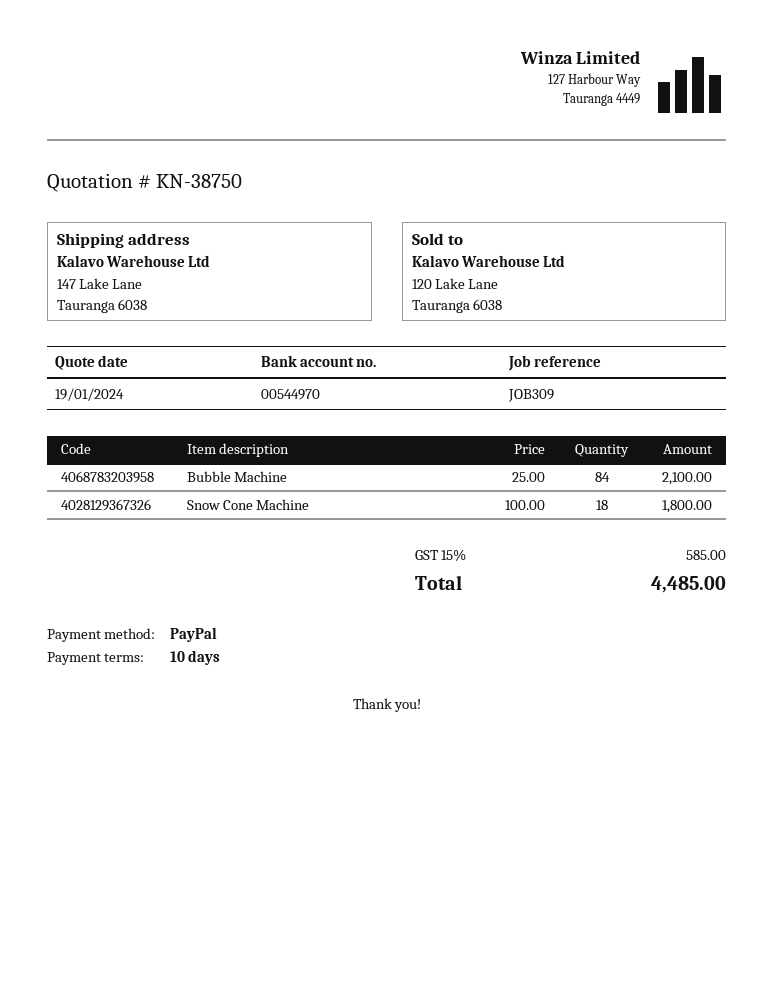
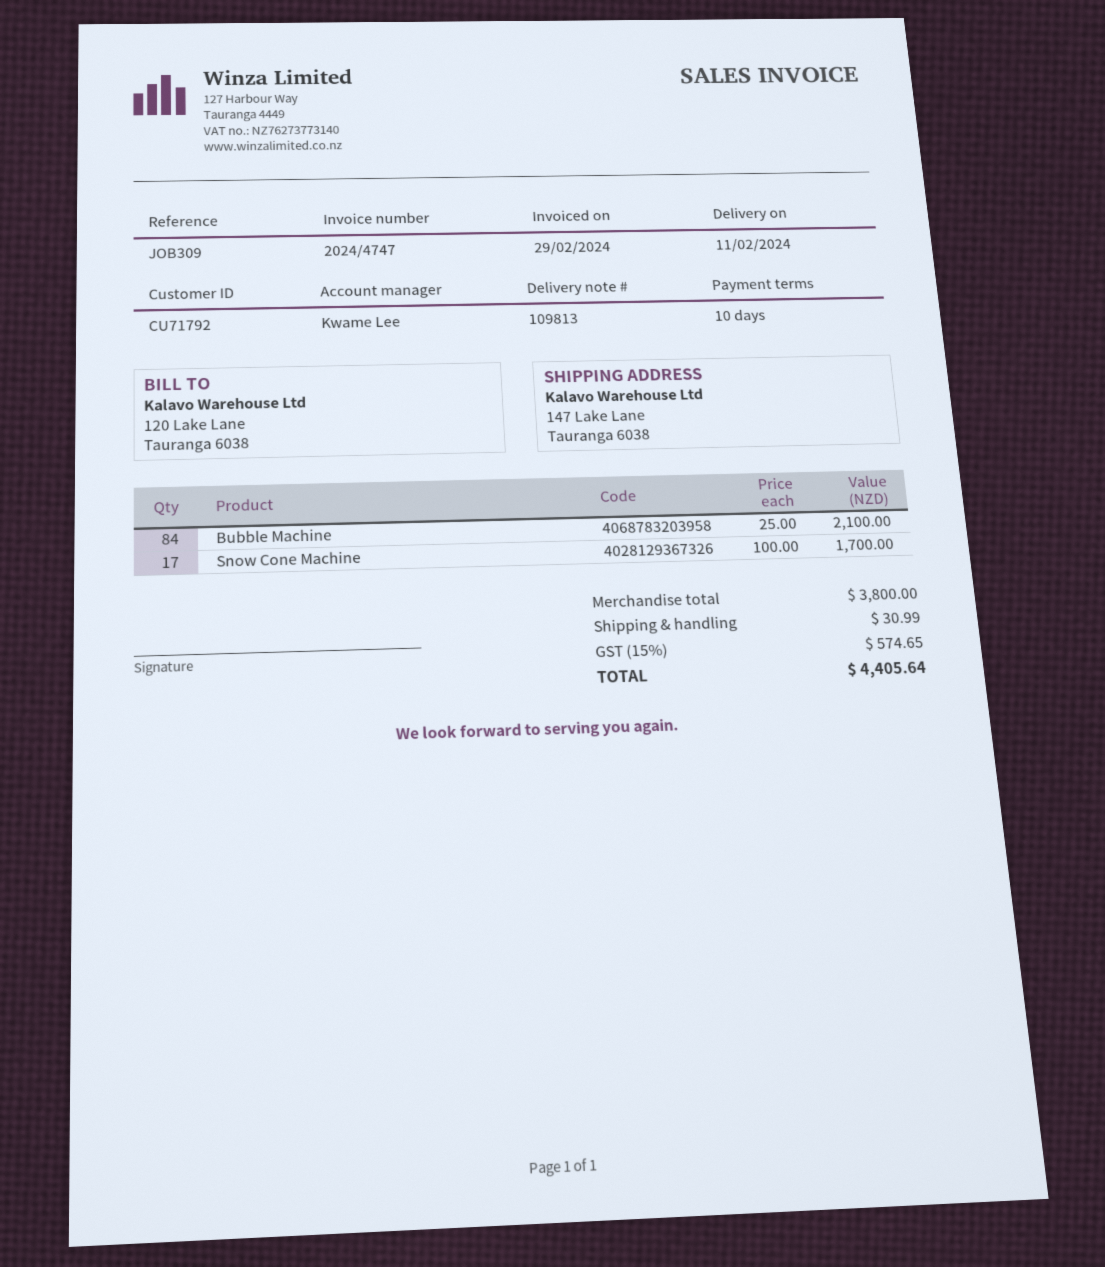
Snow Cone Machine: 18 x 100.00 = 1800.00 -> 17 x 100.00 = 1700.00
shipping: none -> 30.99
tax: 15% = 585.00 -> 15% = 574.65
total: 4485.00 -> 4405.64

